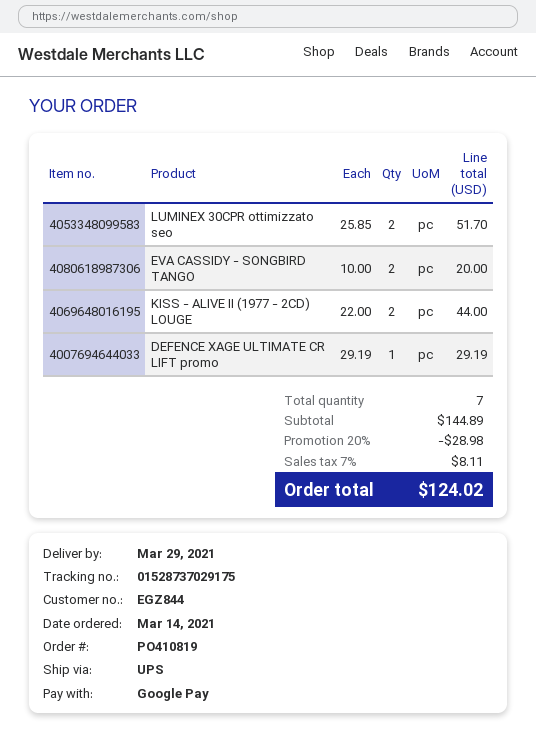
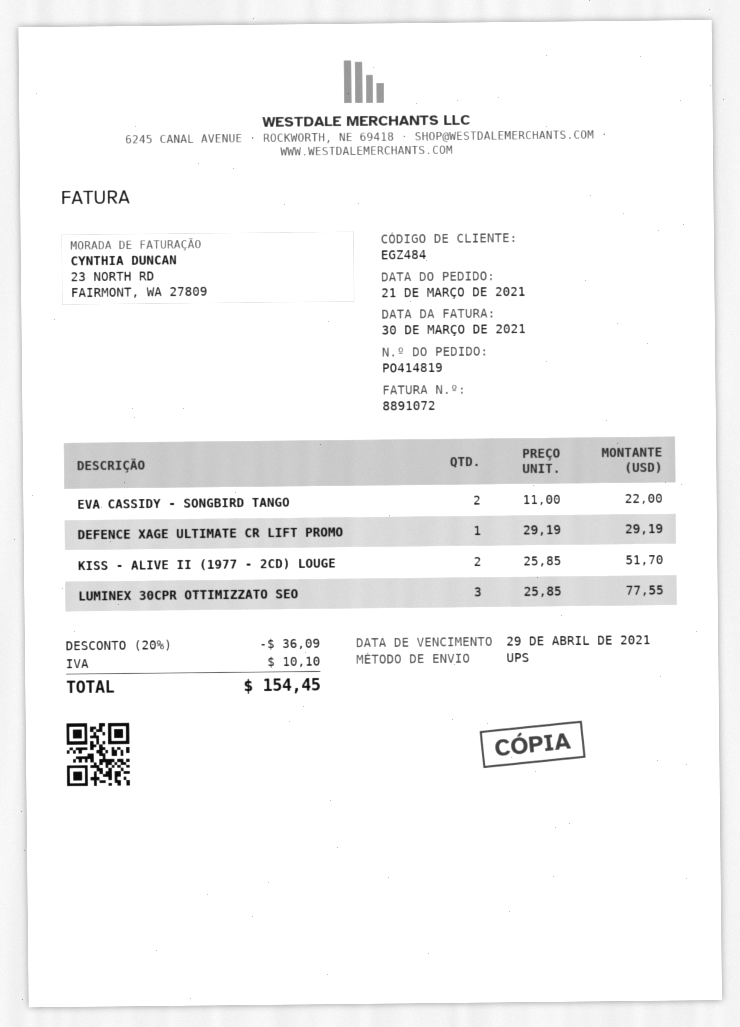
order number: PO410819 -> PO414819
order date: 2021-03-14 -> 2021-03-21
customer number: EGZ844 -> EGZ484
LUMINEX 30CPR ottimizzato seo: 2 x 25.85 = 51.70 -> 3 x 25.85 = 77.55
EVA CASSIDY - SONGBIRD TANGO: 2 x 10.00 = 20.00 -> 2 x 11.00 = 22.00
KISS - ALIVE II (1977 - 2CD) LOUGE: 2 x 22.00 = 44.00 -> 2 x 25.85 = 51.70
discount: 20% = 28.98 -> 20% = 36.09
tax: 8.11 -> 10.10
total: 124.02 -> 154.45

